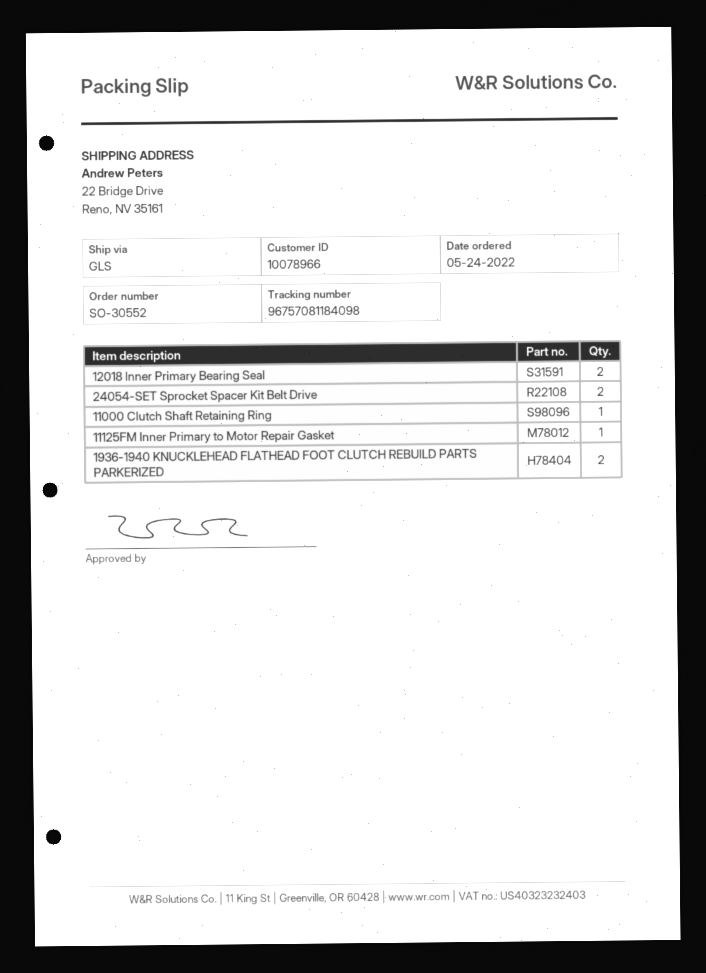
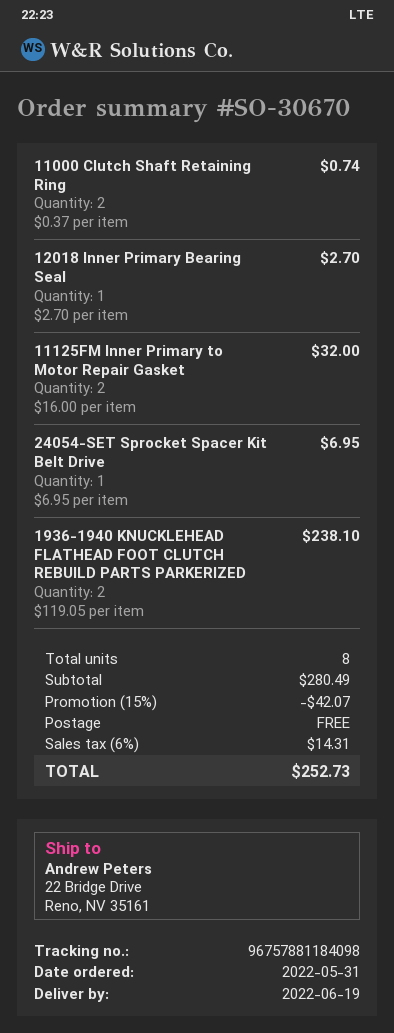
order number: SO-30552 -> SO-30670
order date: 2022-05-24 -> 2022-05-31
tracking number: 96757081184098 -> 96757881184098
12018 Inner Primary Bearing Seal: 2 -> 1
24054-SET Sprocket Spacer Kit Belt Drive: 2 -> 1
11000 Clutch Shaft Retaining Ring: 1 -> 2
11125FM Inner Primary to Motor Repair Gasket: 1 -> 2

